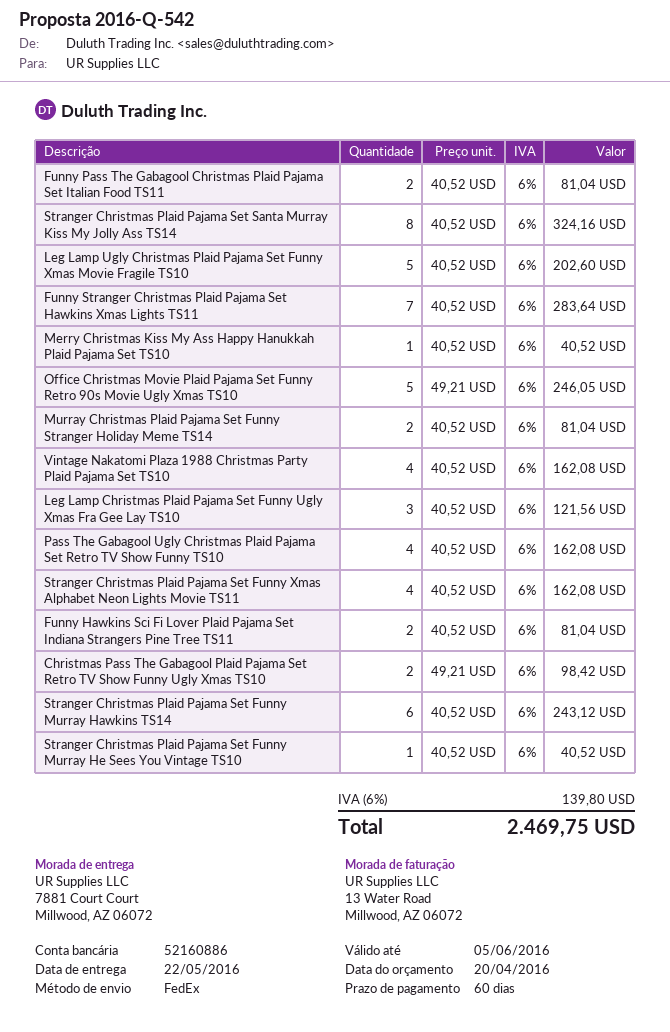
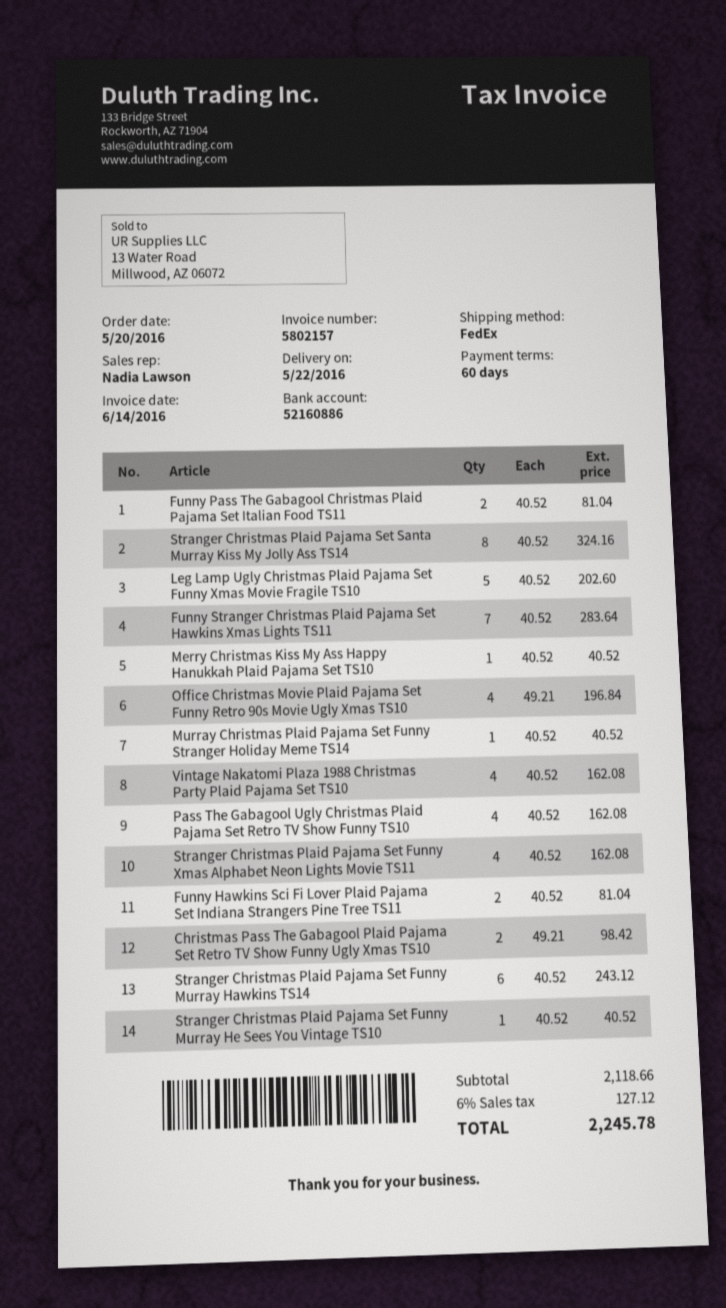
Office Christmas Movie Plaid Pajama Set Funny Retro 90s Movie Ugly Xmas TS10: 5 x 49.21 = 246.05 -> 4 x 49.21 = 196.84
Murray Christmas Plaid Pajama Set Funny Stranger Holiday Meme TS14: 2 x 40.52 = 81.04 -> 1 x 40.52 = 40.52
Leg Lamp Christmas Plaid Pajama Set Funny Ugly Xmas Fra Gee Lay TS10: 3 x 40.52 = 121.56 -> none
tax: 6% = 139.80 -> 6% = 127.12
total: 2469.75 -> 2245.78

